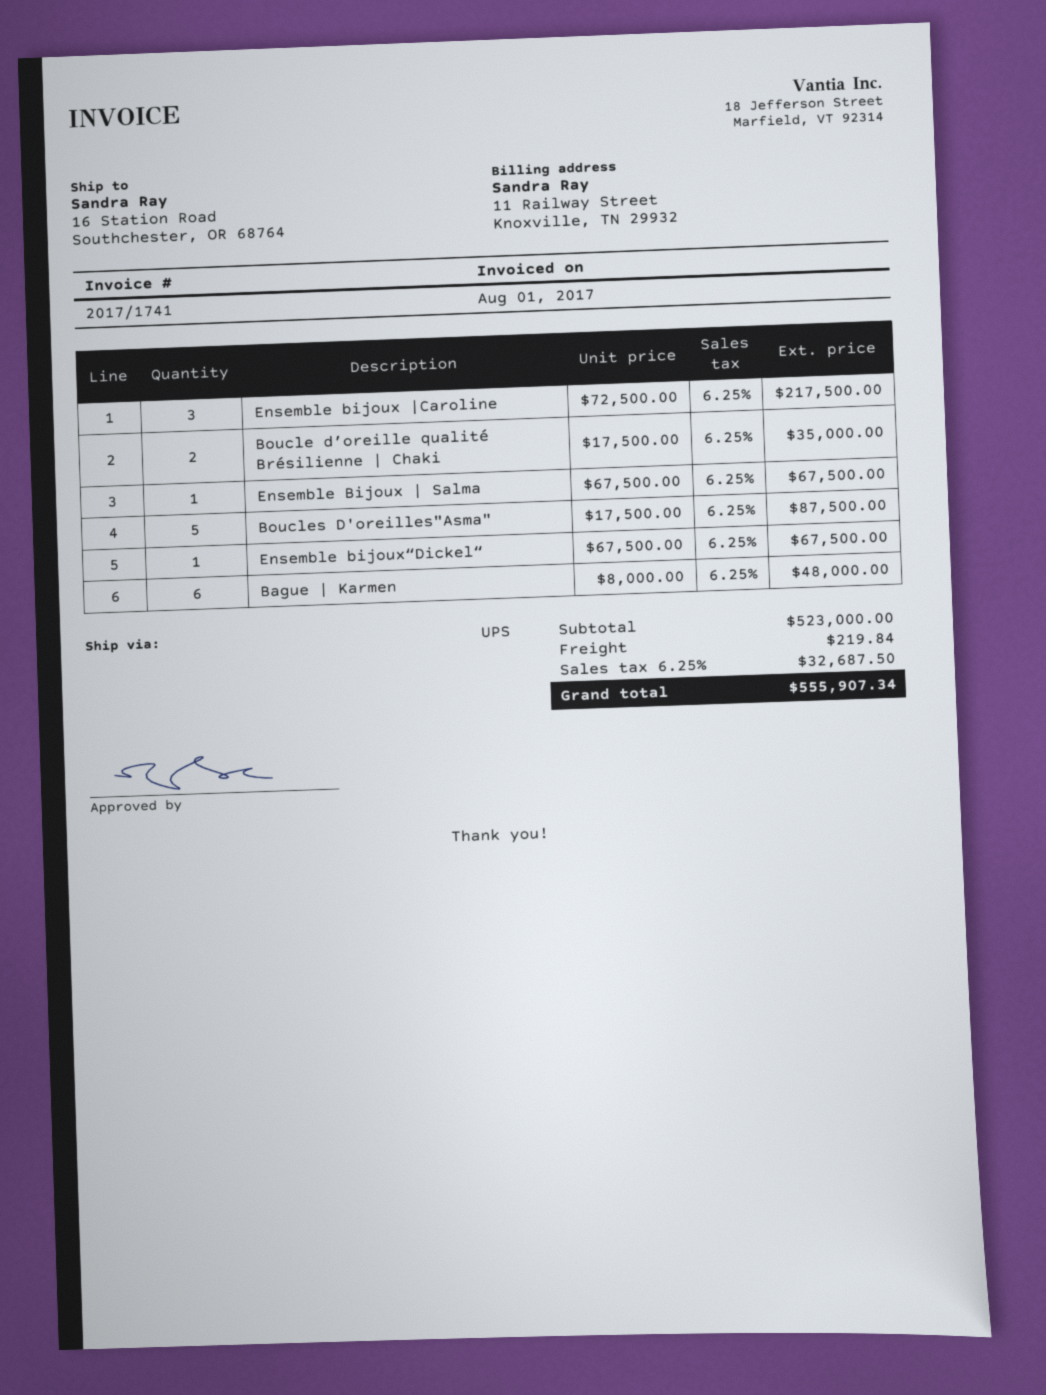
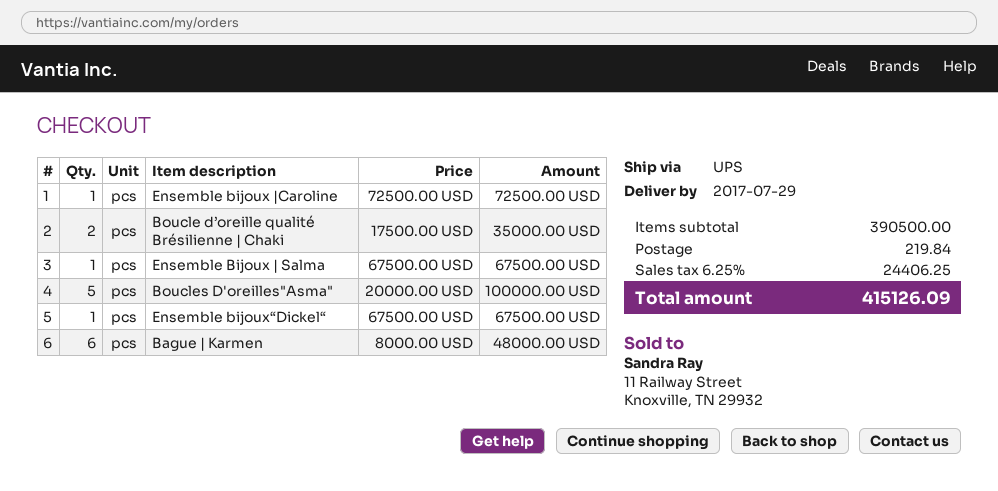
Ensemble bijoux |Caroline: 3 x 72500.00 = 217500.00 -> 1 x 72500.00 = 72500.00
Boucles D'oreilles"Asma": 5 x 17500.00 = 87500.00 -> 5 x 20000.00 = 100000.00
subtotal: 523000.00 -> 390500.00
tax: 6.25% = 32687.50 -> 6.25% = 24406.25
total: 555907.34 -> 415126.09

